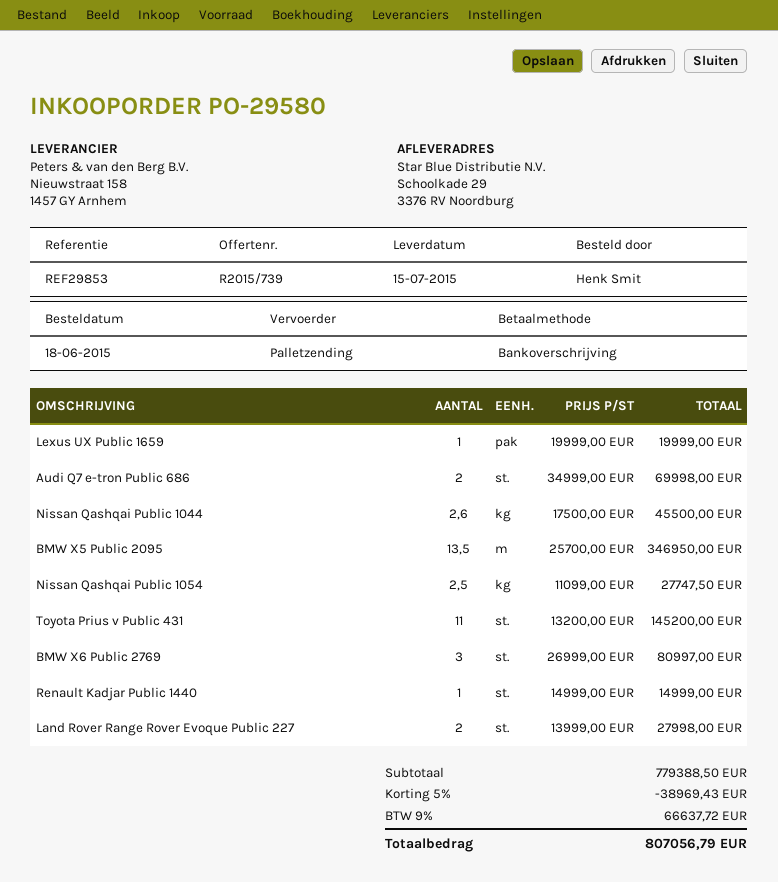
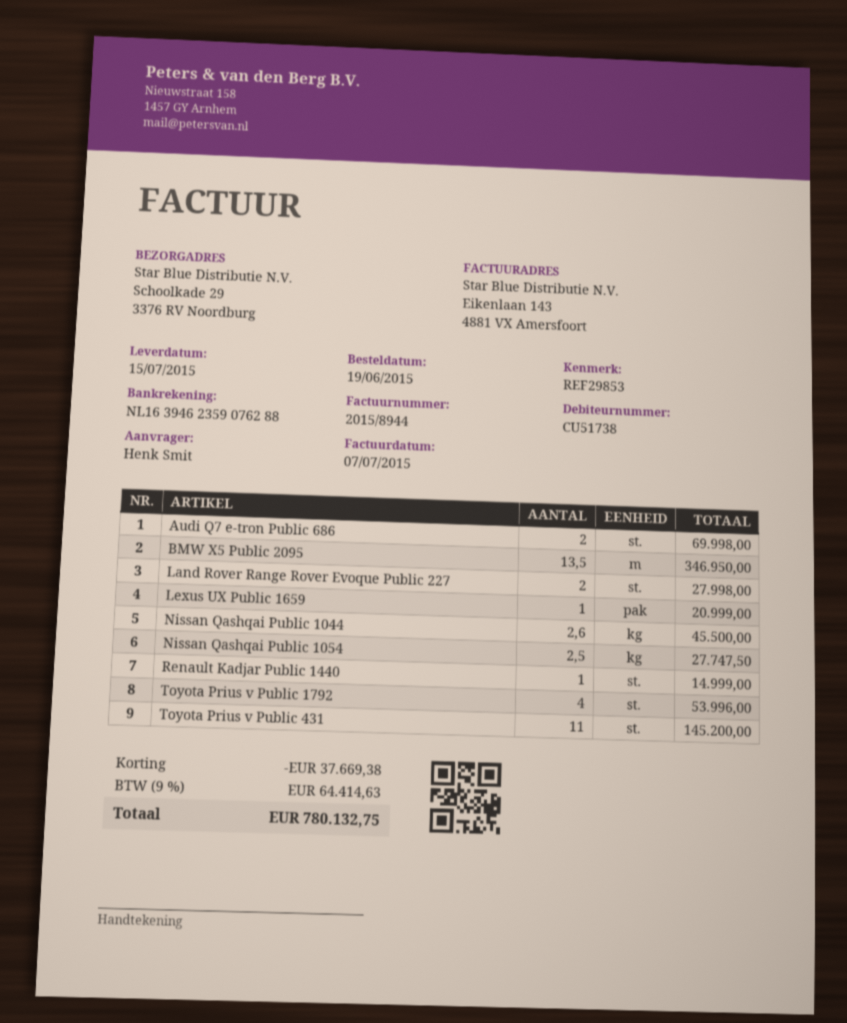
order date: 2015-06-18 -> 2015-06-19
Lexus UX Public 1659: 1 for 19999.00 -> 1 for 20999.00
BMW X6 Public 2769: 3 for 80997.00 -> none
Toyota Prius v Public 1792: none -> 4 for 53996.00
discount: 38969.43 -> 37669.38
tax: 9% = 66637.72 -> 9% = 64414.63
total: 807056.79 -> 780132.75

